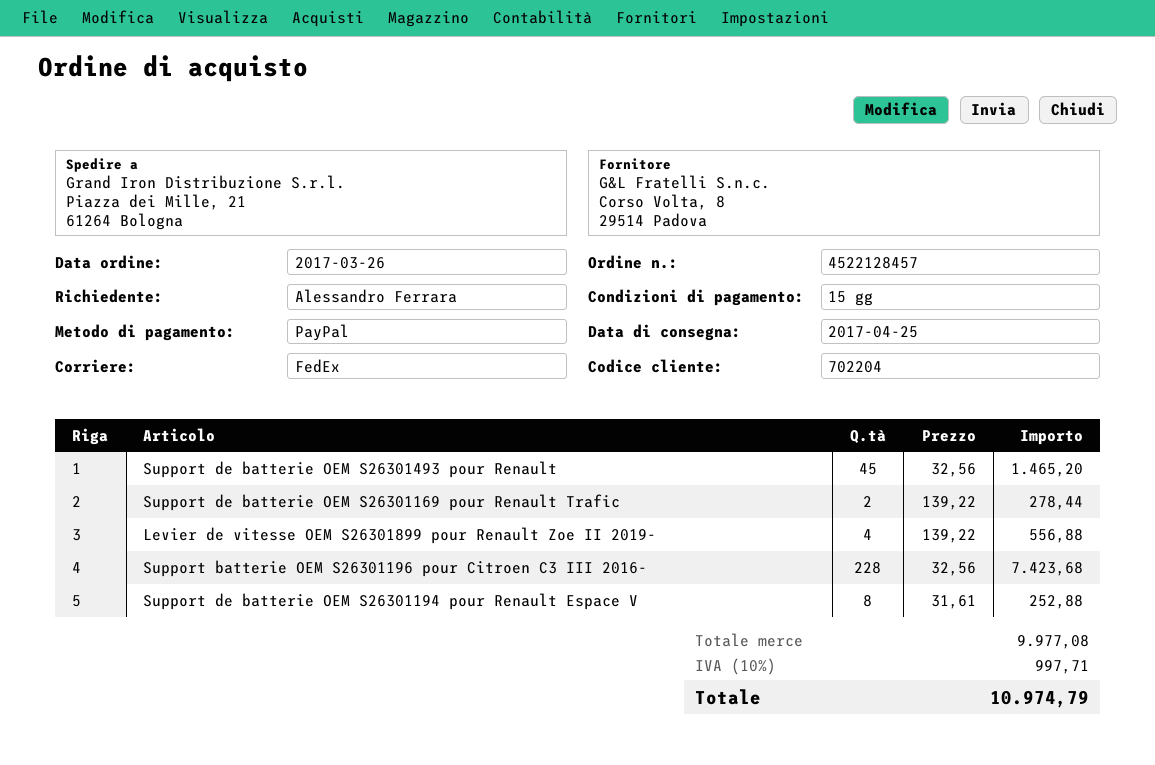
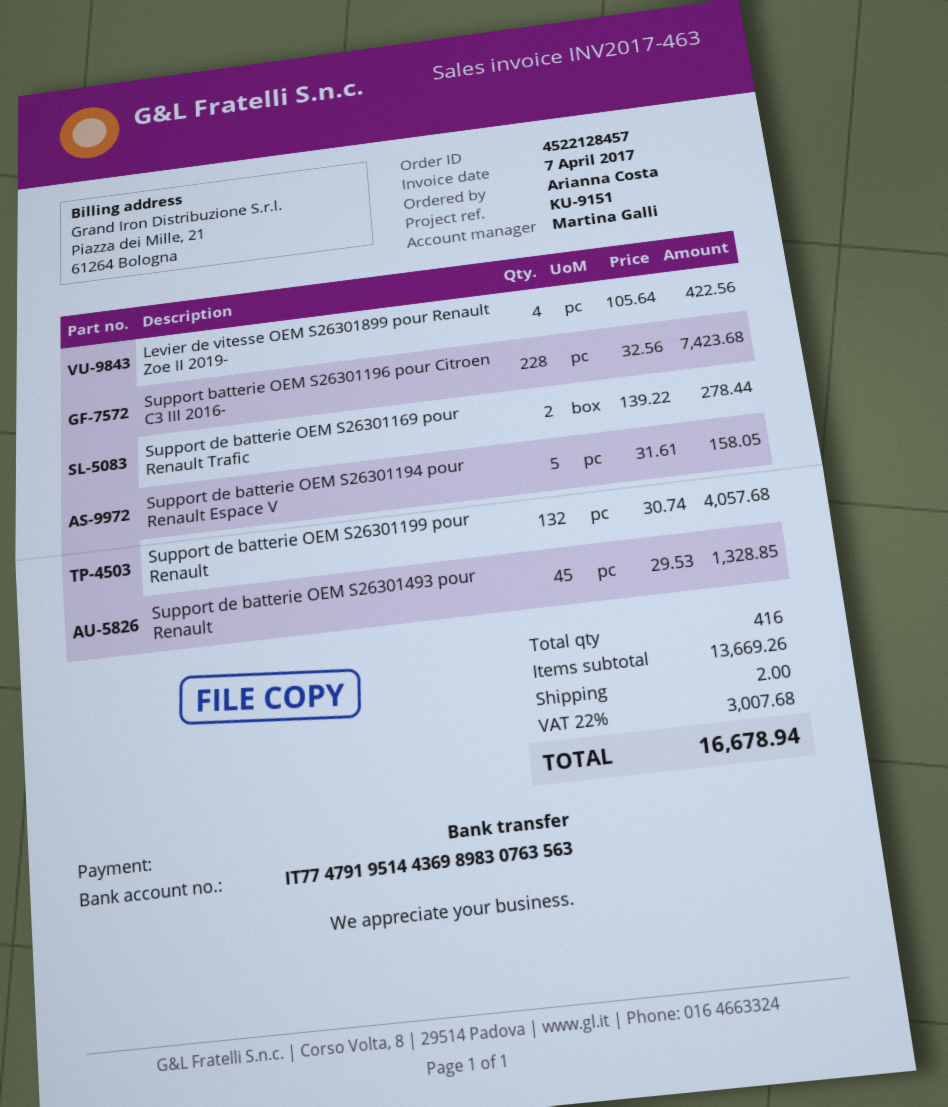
ordered by: Alessandro Ferrara -> Arianna Costa
payment method: PayPal -> bank transfer
Support de batterie OEM S26301493 pour Renault: 45 x 32.56 = 1465.20 -> 45 x 29.53 = 1328.85
Levier de vitesse OEM S26301899 pour Renault Zoe II 2019-: 4 x 139.22 = 556.88 -> 4 x 105.64 = 422.56
Support de batterie OEM S26301194 pour Renault Espace V: 8 x 31.61 = 252.88 -> 5 x 31.61 = 158.05
Support de batterie OEM S26301199 pour Renault: none -> 132 x 30.74 = 4057.68
subtotal: 9977.08 -> 13669.26
shipping: none -> 2.00
tax: 10% = 997.71 -> 22% = 3007.68
total: 10974.79 -> 16678.94

